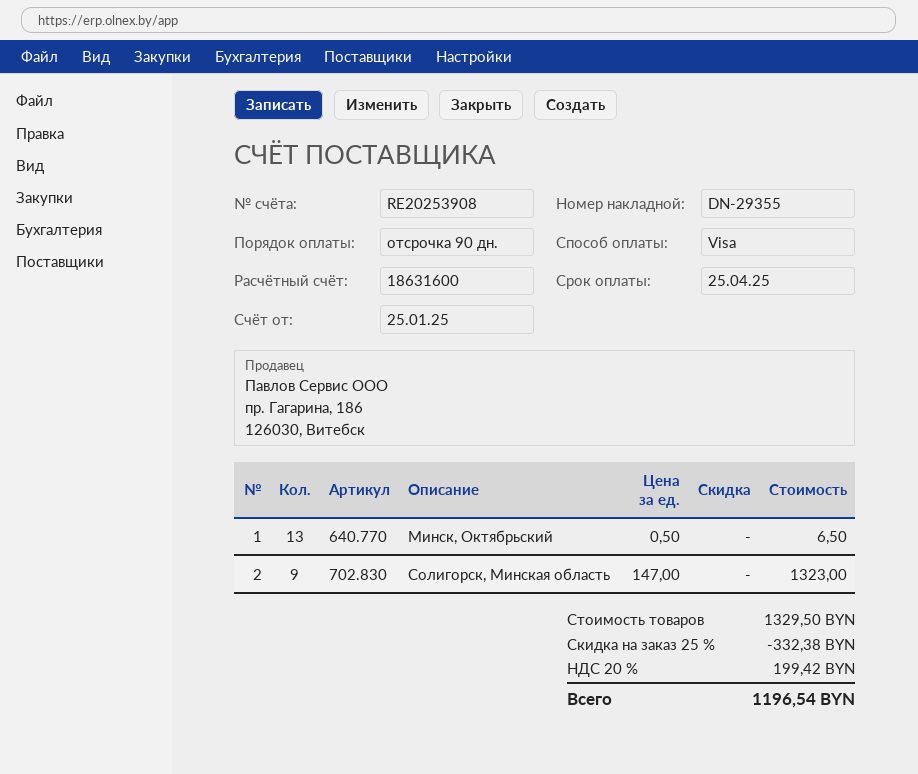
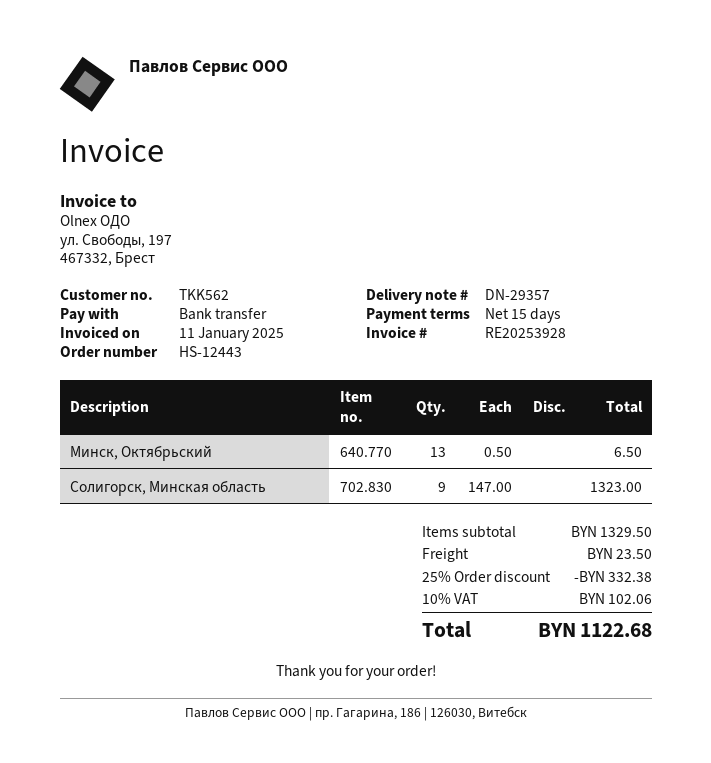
delivery note number: DN-29355 -> DN-29357
invoice number: RE20253908 -> RE20253928
invoice date: 2025-01-25 -> 2025-01-11
payment terms: 90 days -> 15 days
payment method: Visa -> bank transfer
shipping: none -> 23.50
tax: 20% = 199.42 -> 10% = 102.06
total: 1196.54 -> 1122.68

